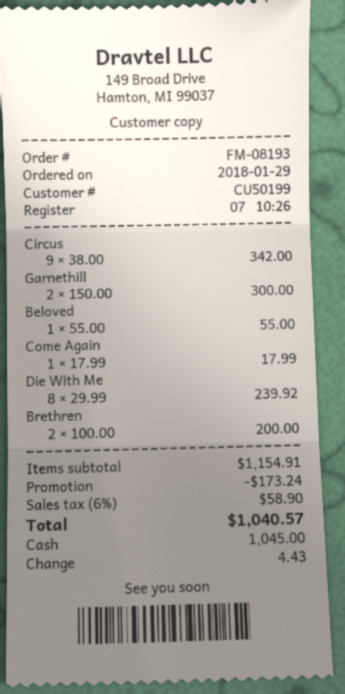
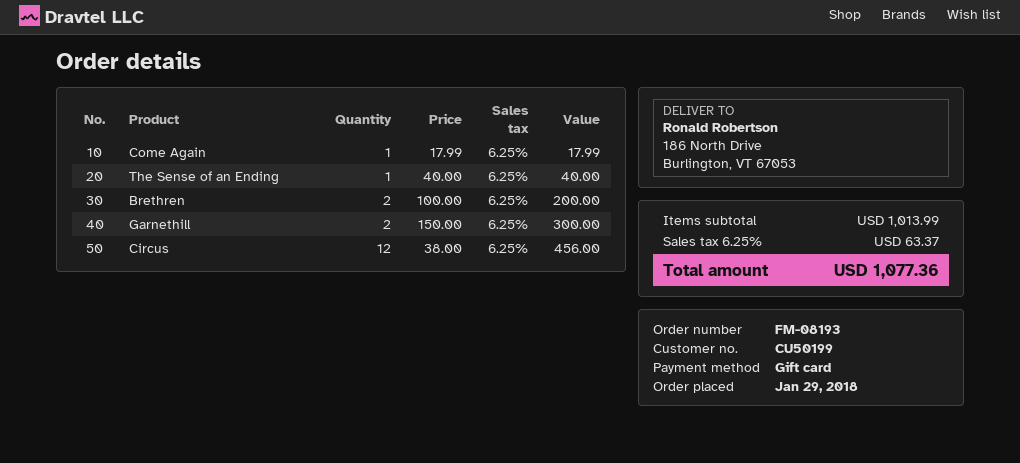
payment method: cash -> gift card
Circus: 9 x 38.00 = 342.00 -> 12 x 38.00 = 456.00
Beloved: 1 x 55.00 = 55.00 -> none
Die With Me: 8 x 29.99 = 239.92 -> none
The Sense of an Ending: none -> 1 x 40.00 = 40.00
subtotal: 1154.91 -> 1013.99
discount: 173.24 -> none
tax: 6% = 58.90 -> 6.25% = 63.37
total: 1040.57 -> 1077.36

